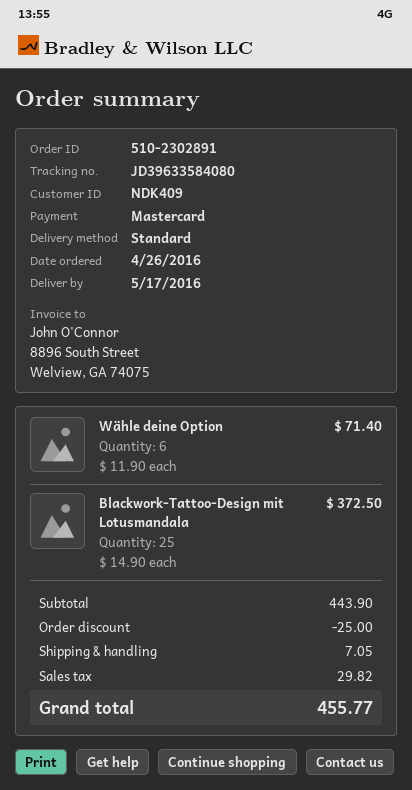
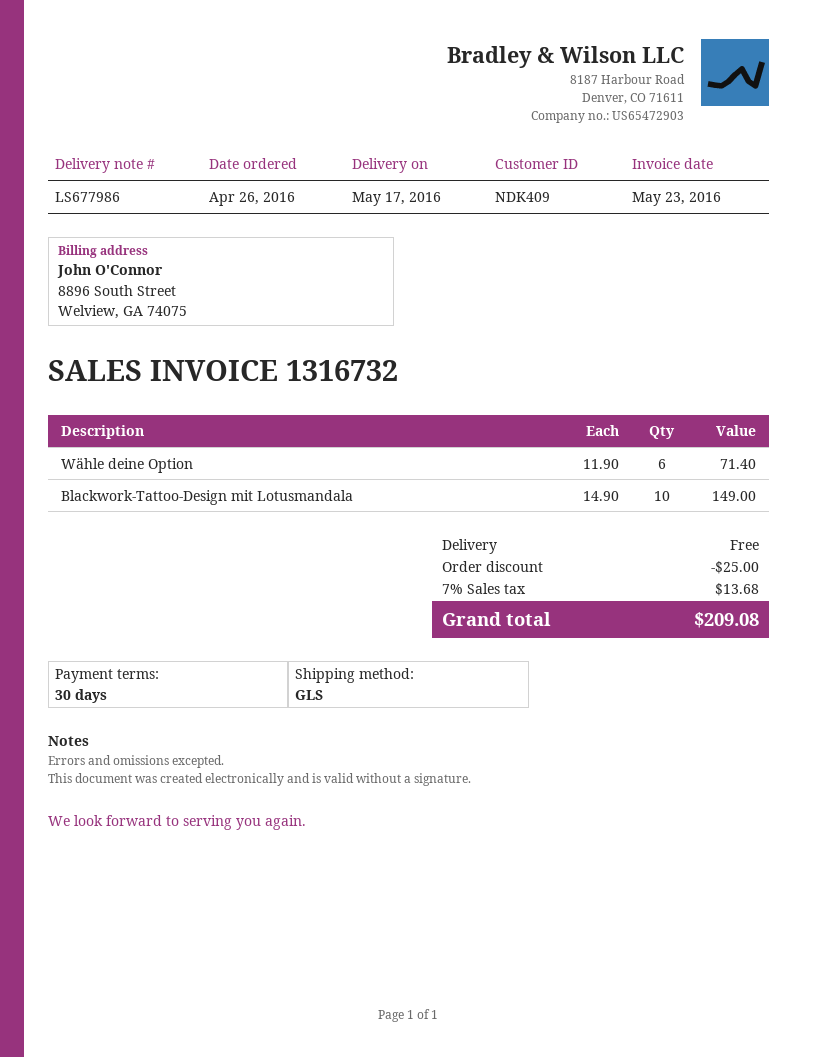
shipping method: standard -> GLS
Blackwork-Tattoo-Design mit Lotusmandala: 25 x 14.90 = 372.50 -> 10 x 14.90 = 149.00
shipping: 7.05 -> 0.00
tax: 29.82 -> 13.68
total: 455.77 -> 209.08

